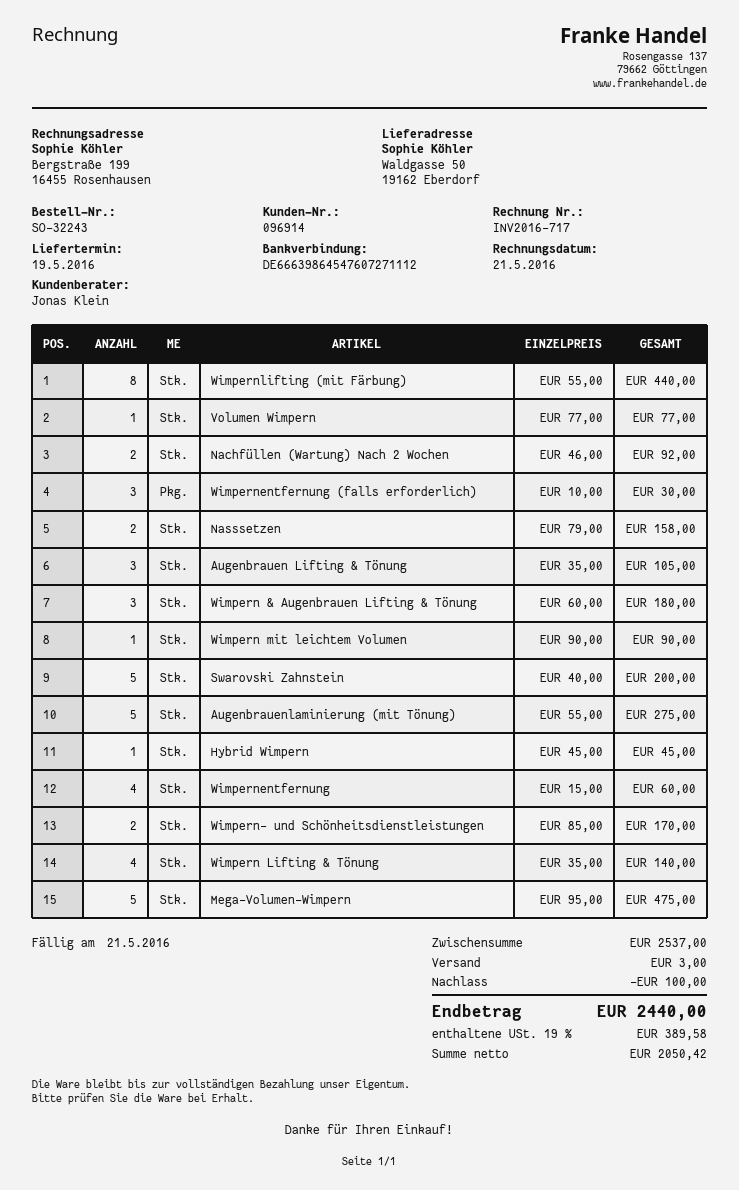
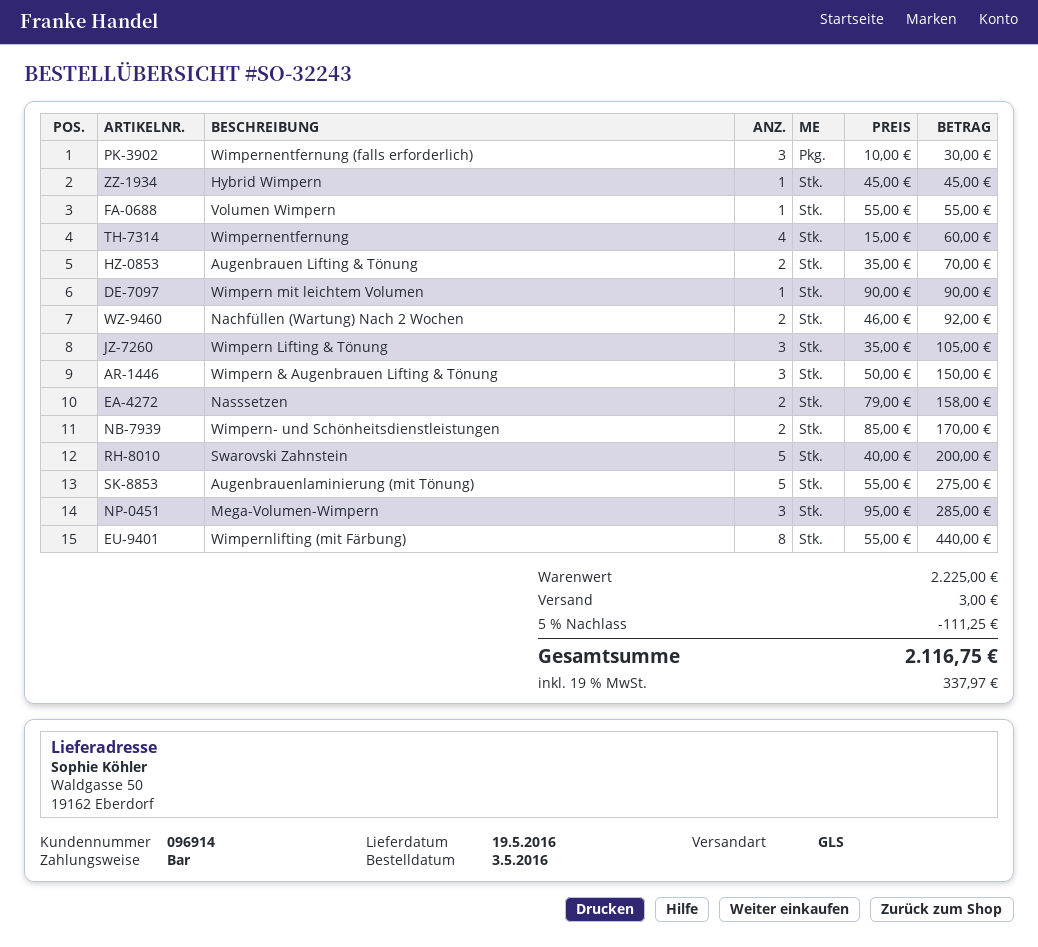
Volumen Wimpern: 1 x 77.00 = 77.00 -> 1 x 55.00 = 55.00
Augenbrauen Lifting & Tönung: 3 x 35.00 = 105.00 -> 2 x 35.00 = 70.00
Wimpern & Augenbrauen Lifting & Tönung: 3 x 60.00 = 180.00 -> 3 x 50.00 = 150.00
Wimpern Lifting & Tönung: 4 x 35.00 = 140.00 -> 3 x 35.00 = 105.00
Mega-Volumen-Wimpern: 5 x 95.00 = 475.00 -> 3 x 95.00 = 285.00
subtotal: 2537.00 -> 2225.00
discount: 100.00 -> 111.25
tax: 19% = 389.58 -> 19% = 337.97
total: 2440.00 -> 2116.75

